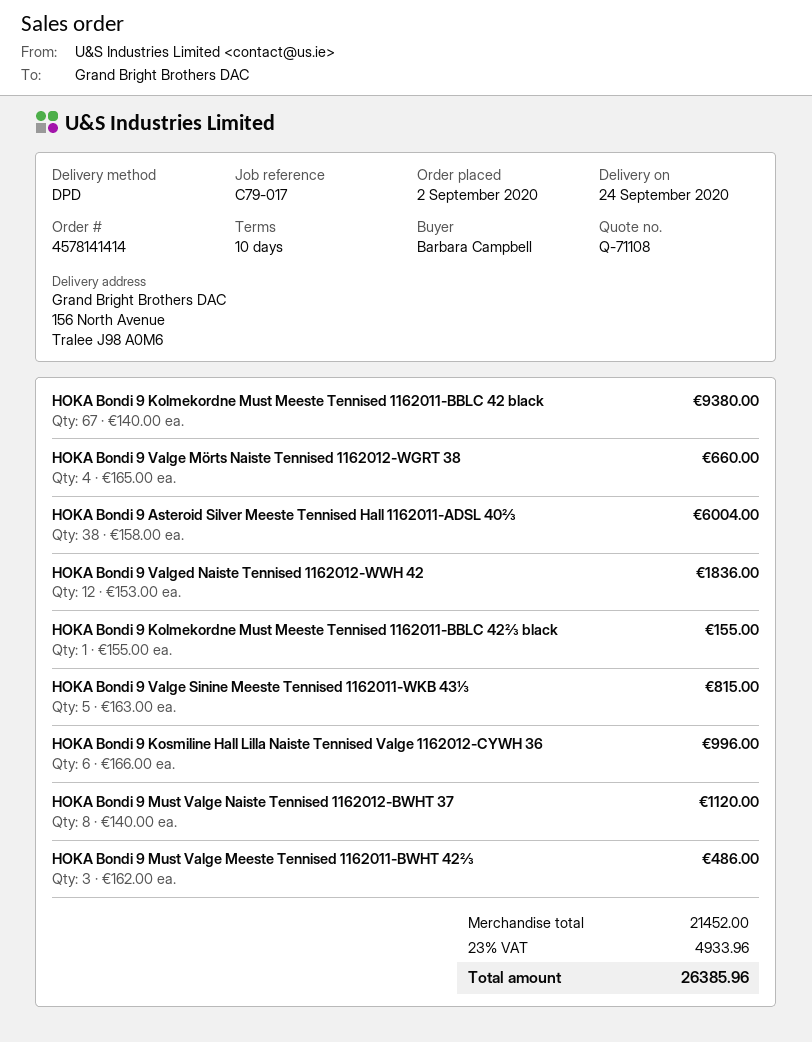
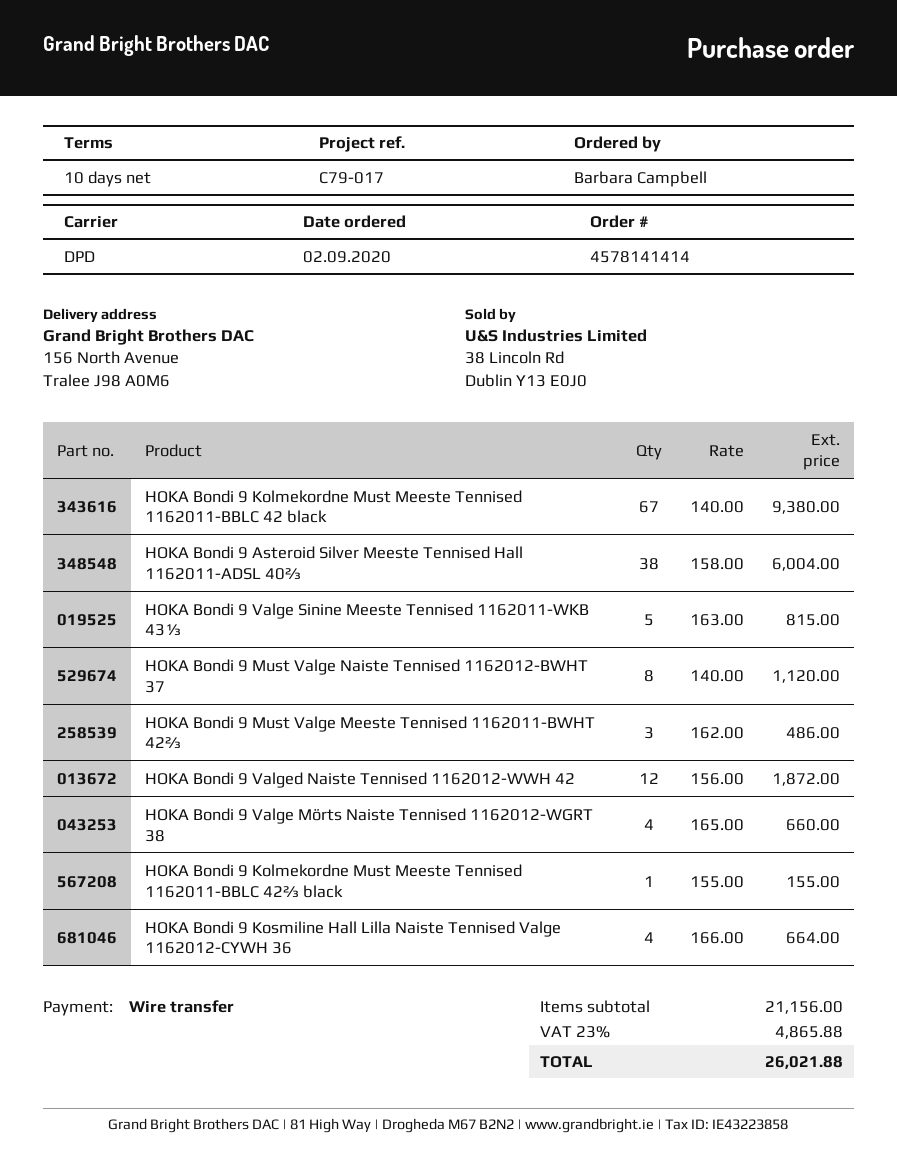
HOKA Bondi 9 Valged Naiste Tennised 1162012-WWH 42: 12 x 153.00 = 1836.00 -> 12 x 156.00 = 1872.00
HOKA Bondi 9 Kosmiline Hall Lilla Naiste Tennised Valge 1162012-CYWH 36: 6 x 166.00 = 996.00 -> 4 x 166.00 = 664.00
subtotal: 21452.00 -> 21156.00
tax: 23% = 4933.96 -> 23% = 4865.88
total: 26385.96 -> 26021.88

